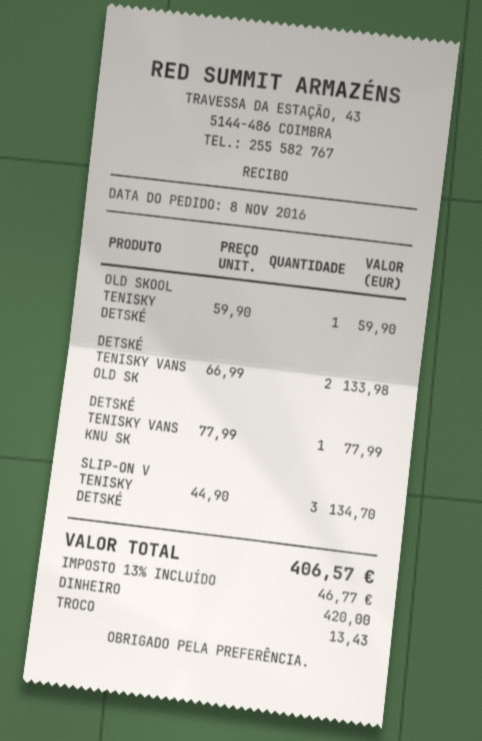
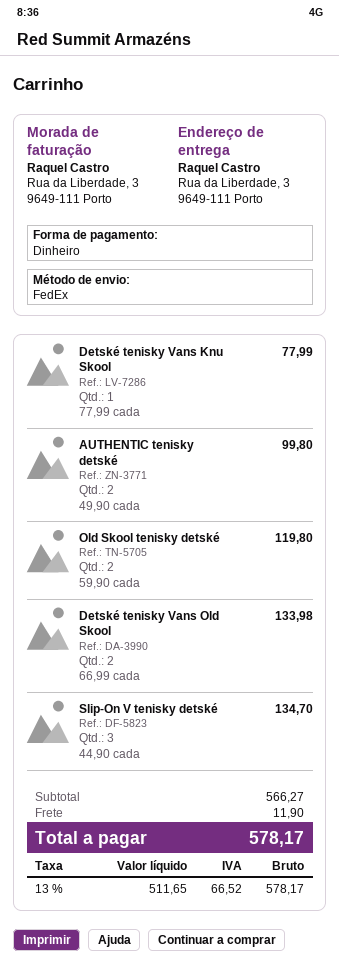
OLD SKOOL TENISKY DETSKÉ: 1 x 59.90 = 59.90 -> 2 x 59.90 = 119.80
AUTHENTIC tenisky detské: none -> 2 x 49.90 = 99.80
shipping: none -> 11.90
tax: 13% = 46.77 -> 13% = 66.52
total: 406.57 -> 578.17

